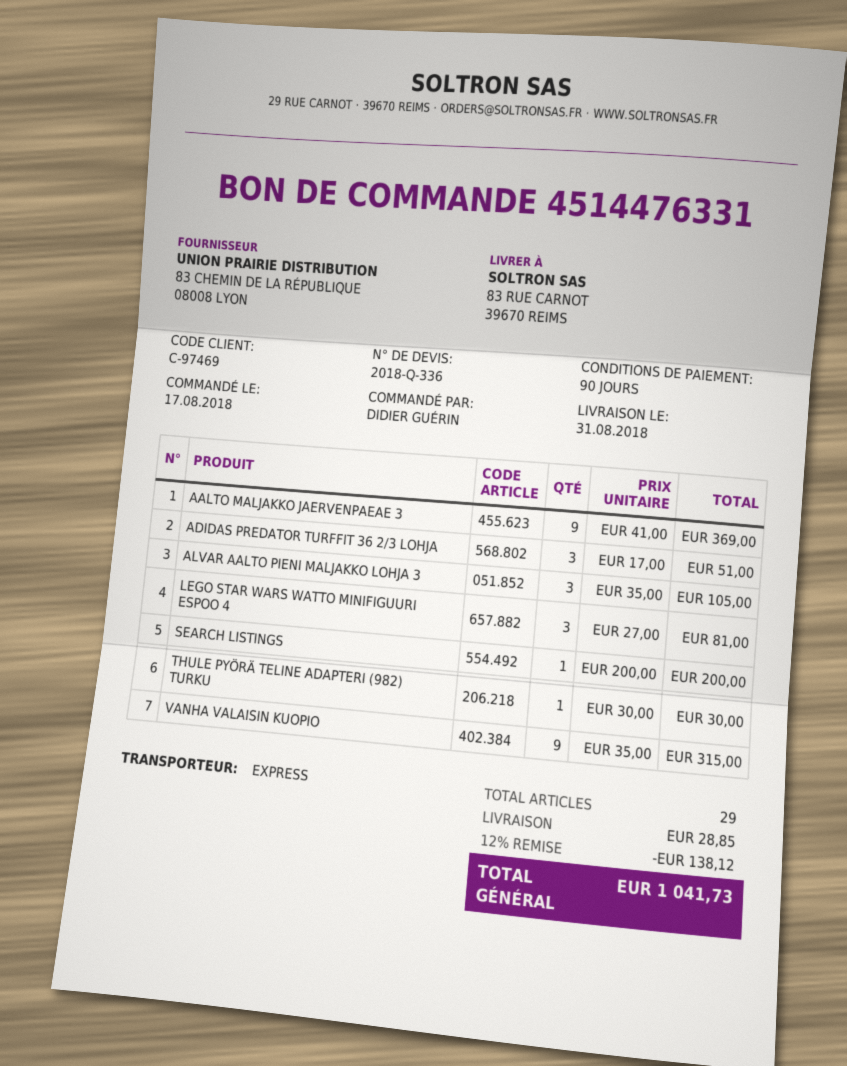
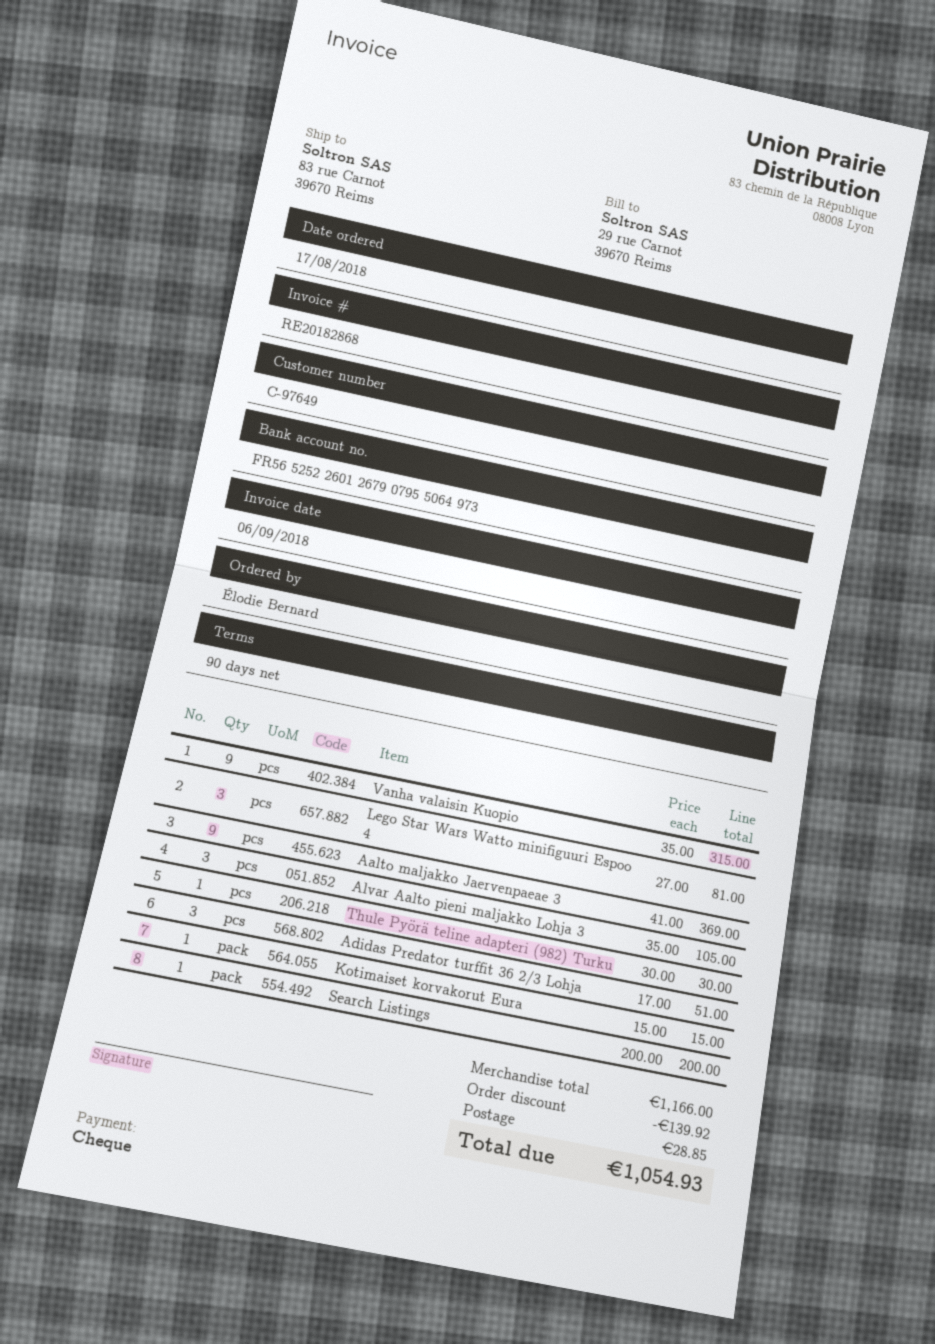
customer number: C-97469 -> C-97649
ordered by: DIDIER GUÉRIN -> Élodie Bernard
Kotimaiset korvakorut Eura: none -> 1 x 15.00 = 15.00
discount: 138.12 -> 139.92
total: 1041.73 -> 1054.93

